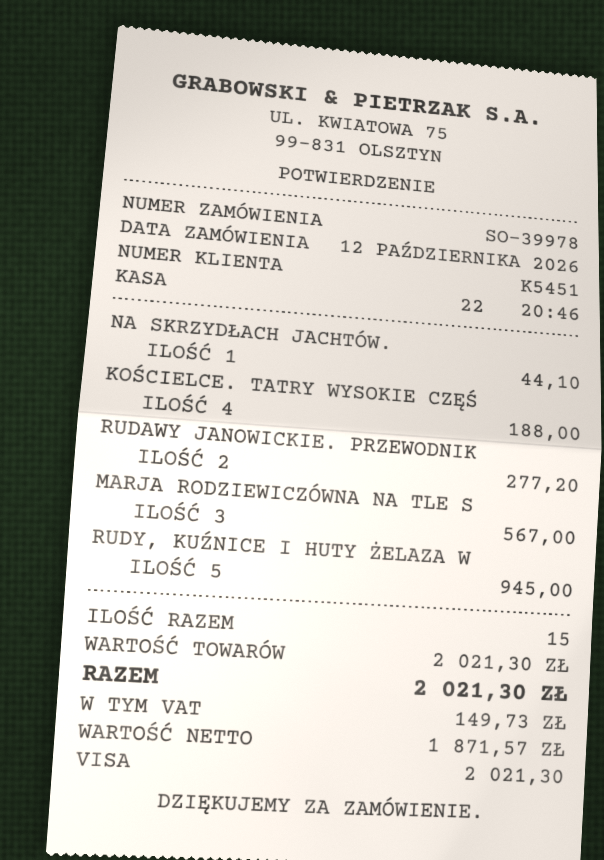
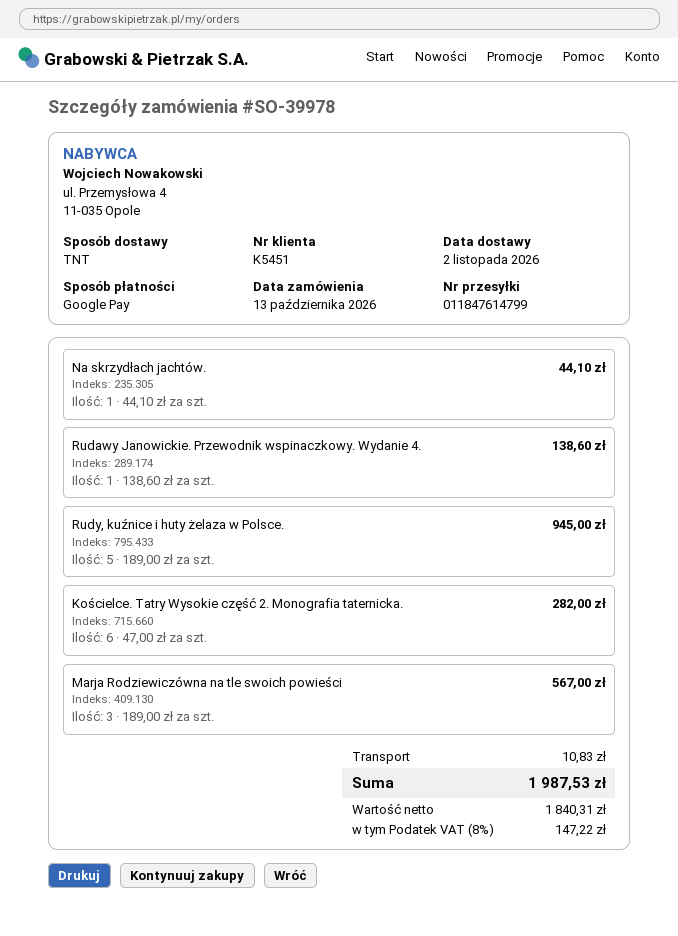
order date: 2026-10-12 -> 2026-10-13
payment method: Visa -> Google Pay
KOŚCIELCE. TATRY WYSOKIE CZĘŚ: 4 for 188.00 -> 6 for 282.00
RUDAWY JANOWICKIE. PRZEWODNIK: 2 for 277.20 -> 1 for 138.60
shipping: none -> 10.83
net: 1871.57 -> 1840.31
tax: 149.73 -> 147.22
total: 2021.30 -> 1987.53

